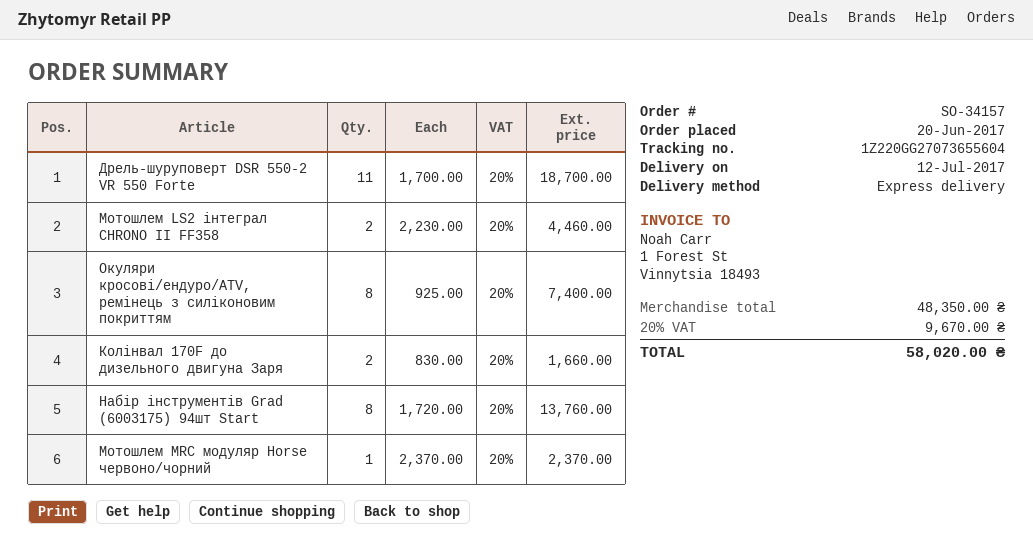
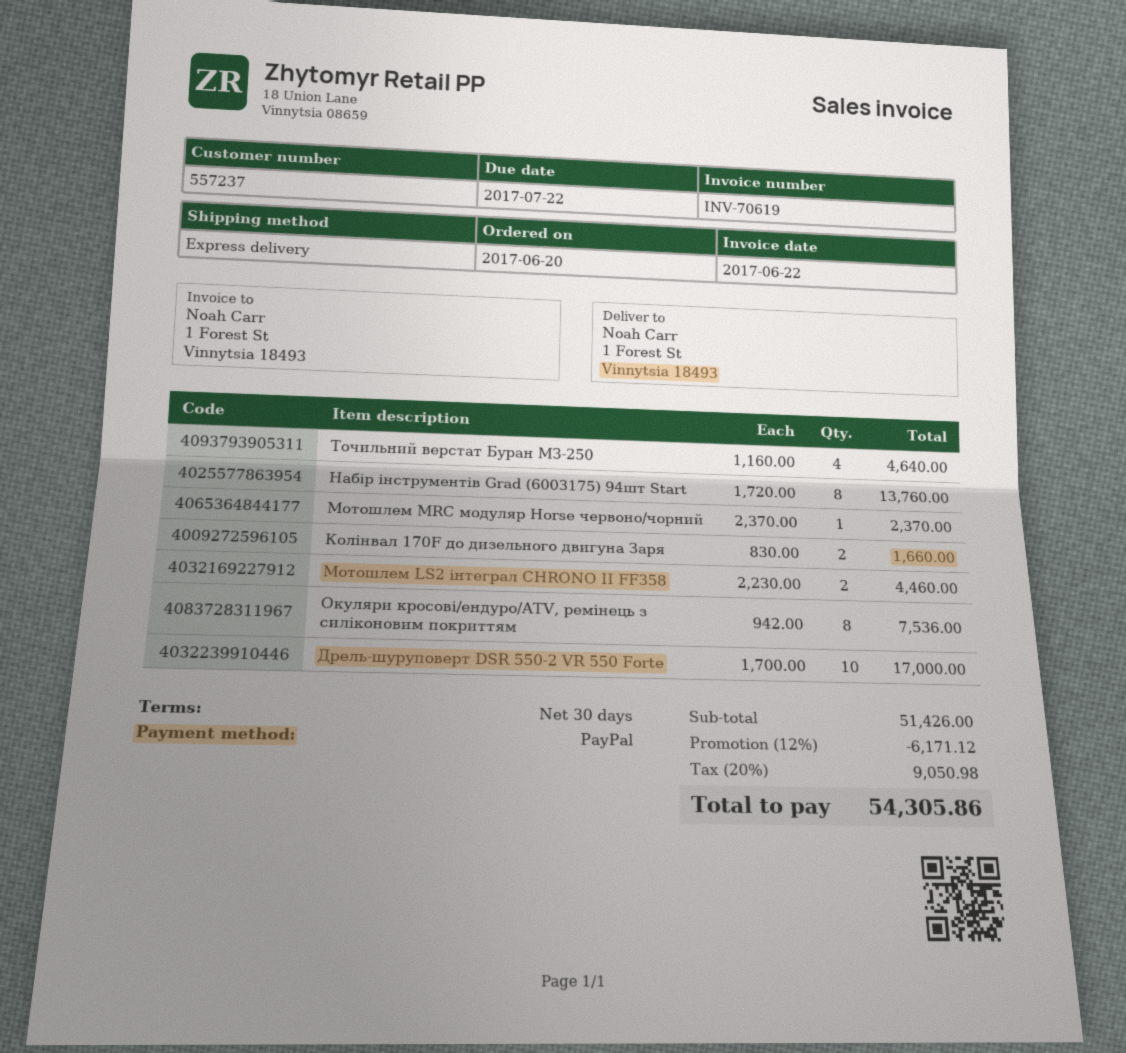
Дрель-шуруповерт DSR 550-2 VR 550 Forte: 11 x 1700.00 = 18700.00 -> 10 x 1700.00 = 17000.00
Окуляри кросові/ендуро/АТV, ремінець з силіконовим покриттям: 8 x 925.00 = 7400.00 -> 8 x 942.00 = 7536.00
Точильний верстат Буран МЗ-250: none -> 4 x 1160.00 = 4640.00
subtotal: 48350.00 -> 51426.00
discount: none -> 12% = 6171.12
tax: 20% = 9670.00 -> 20% = 9050.98
total: 58020.00 -> 54305.86

